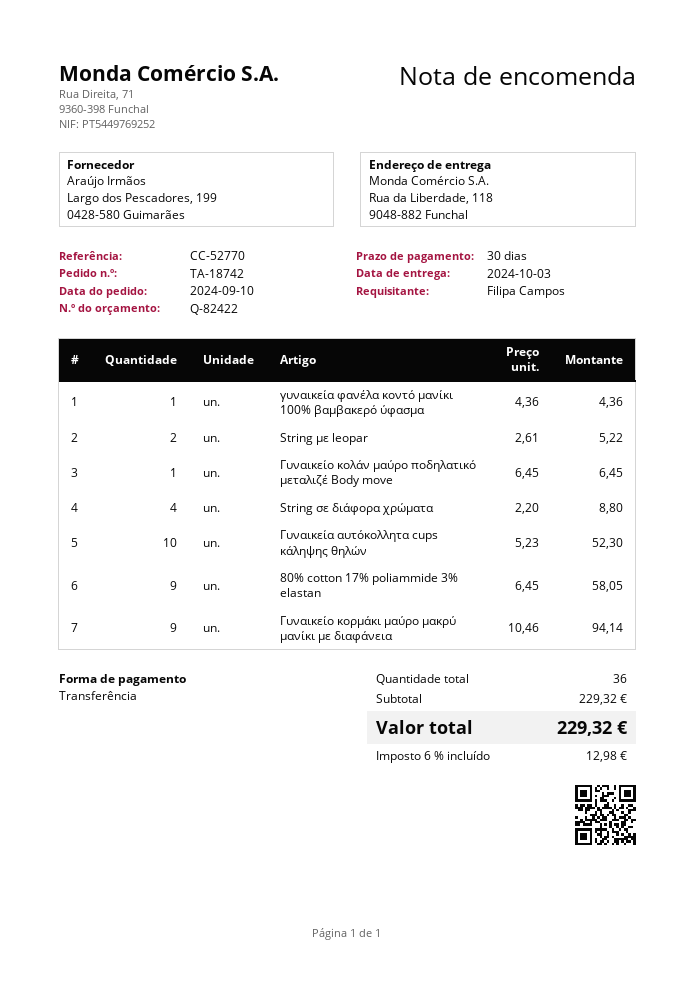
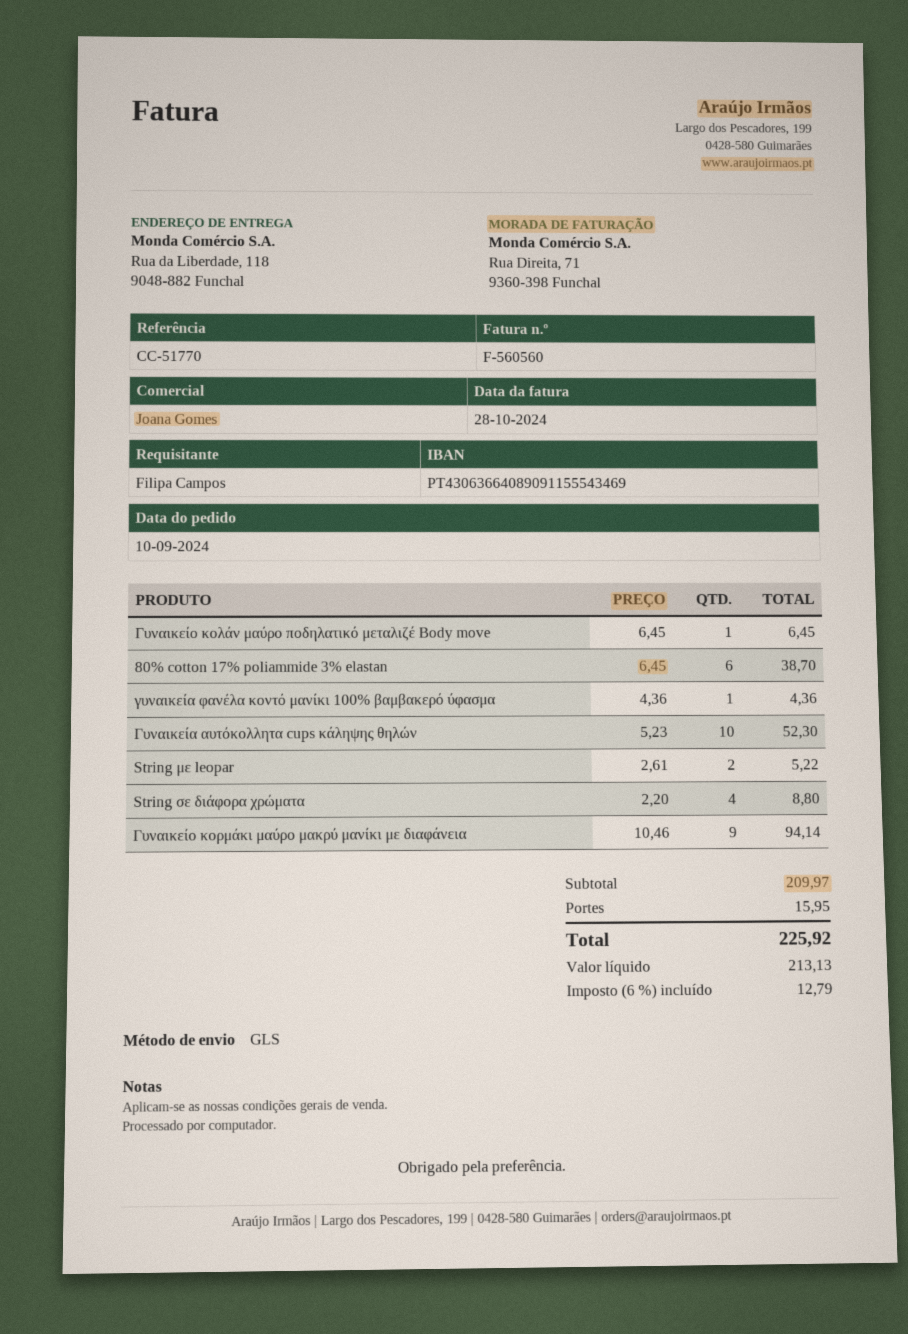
reference: CC-52770 -> CC-51770
80% cotton 17% poliammide 3% elastan: 9 x 6.45 = 58.05 -> 6 x 6.45 = 38.70
subtotal: 229.32 -> 209.97
shipping: none -> 15.95
tax: 6% = 12.98 -> 6% = 12.79
total: 229.32 -> 225.92

